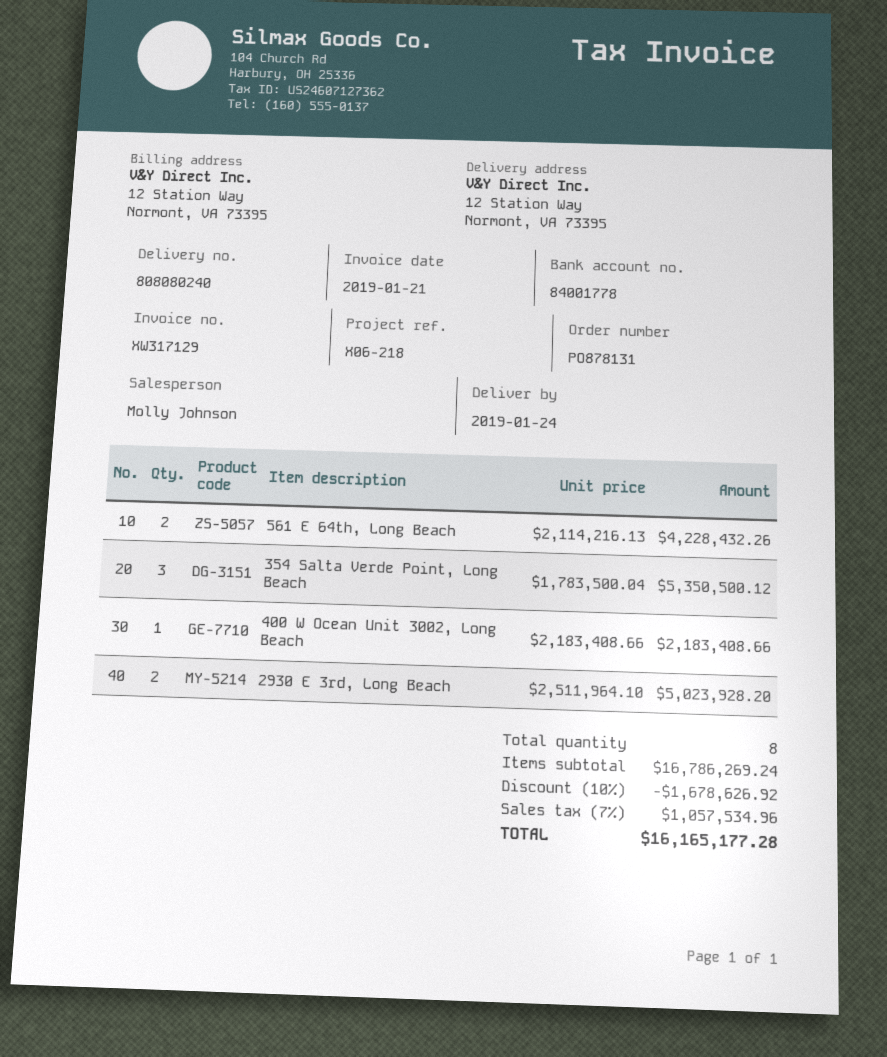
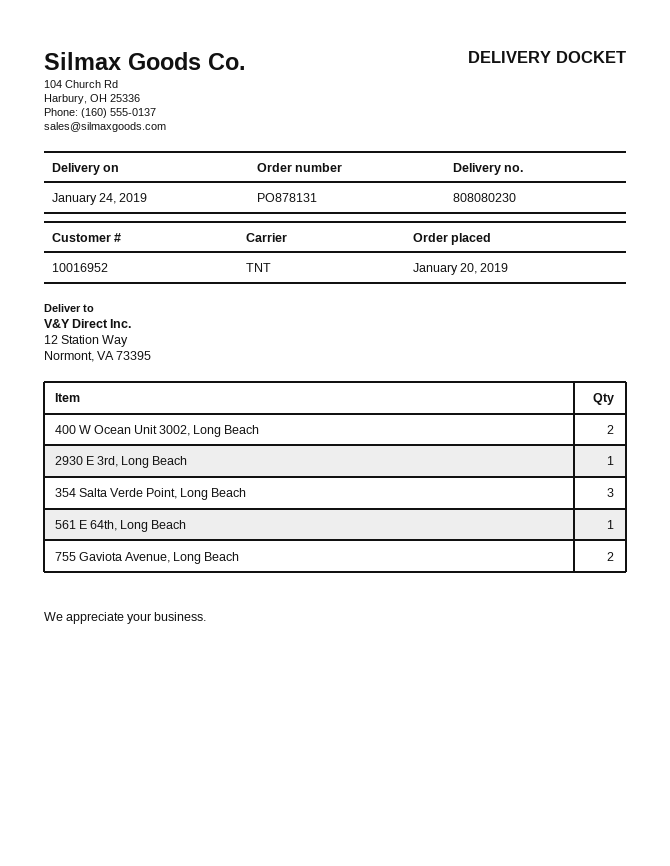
delivery note number: 808080240 -> 808080230
561 E 64th, Long Beach: 2 -> 1
400 W Ocean Unit 3002, Long Beach: 1 -> 2
2930 E 3rd, Long Beach: 2 -> 1
755 Gaviota Avenue, Long Beach: none -> 2

